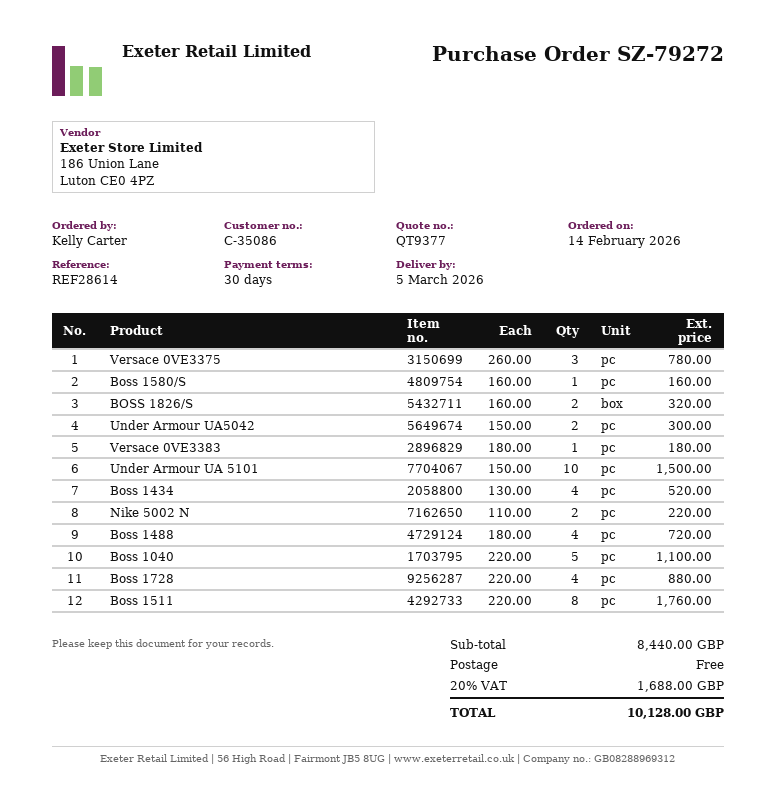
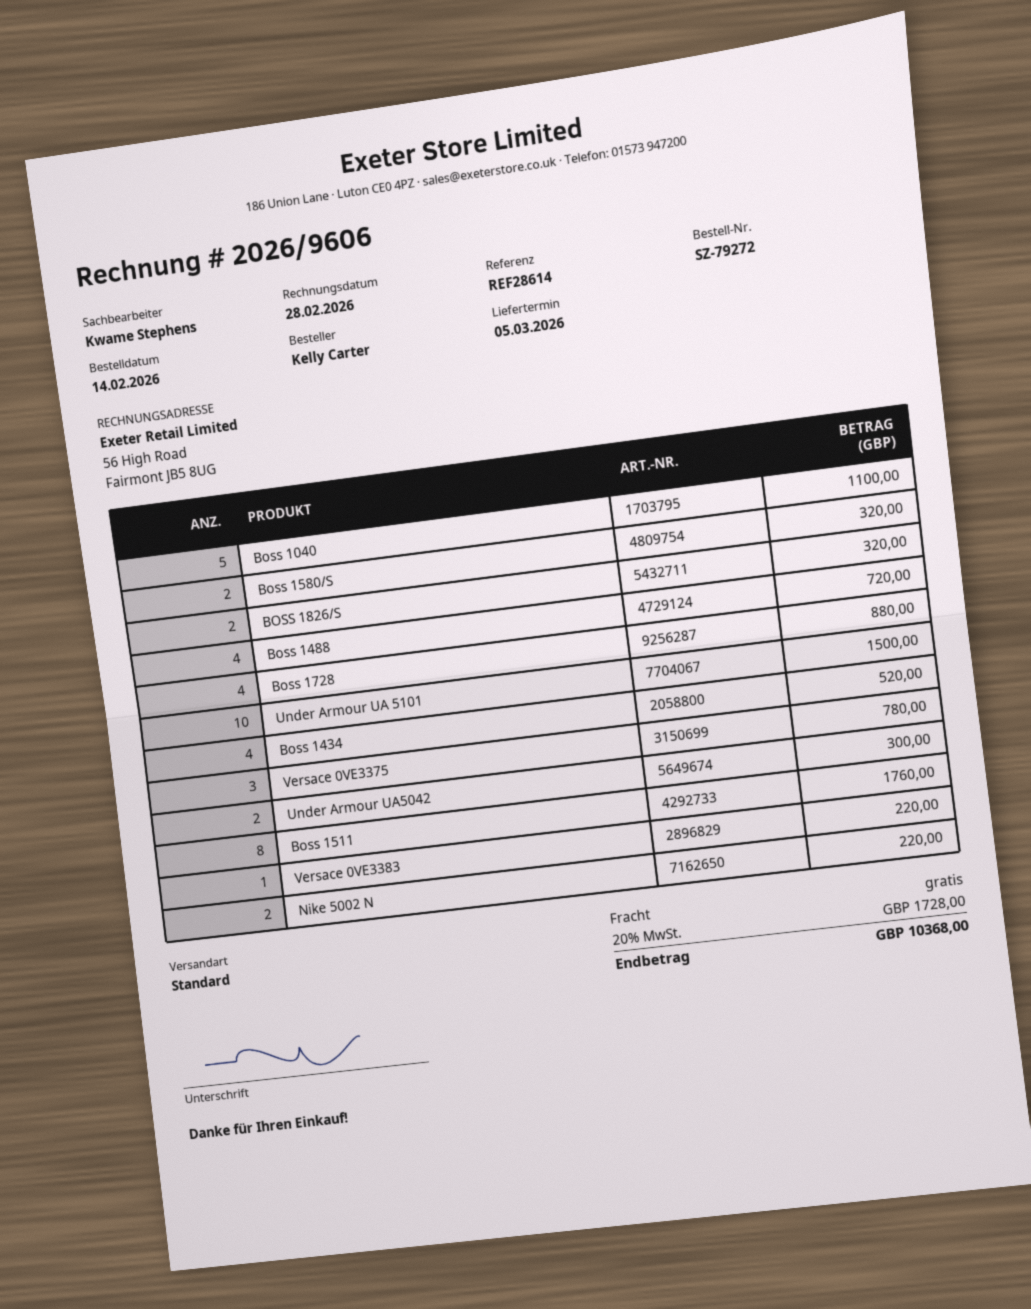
Boss 1580/S: 1 for 160.00 -> 2 for 320.00
Versace 0VE3383: 1 for 180.00 -> 1 for 220.00
tax: 20% = 1688.00 -> 20% = 1728.00
total: 10128.00 -> 10368.00

